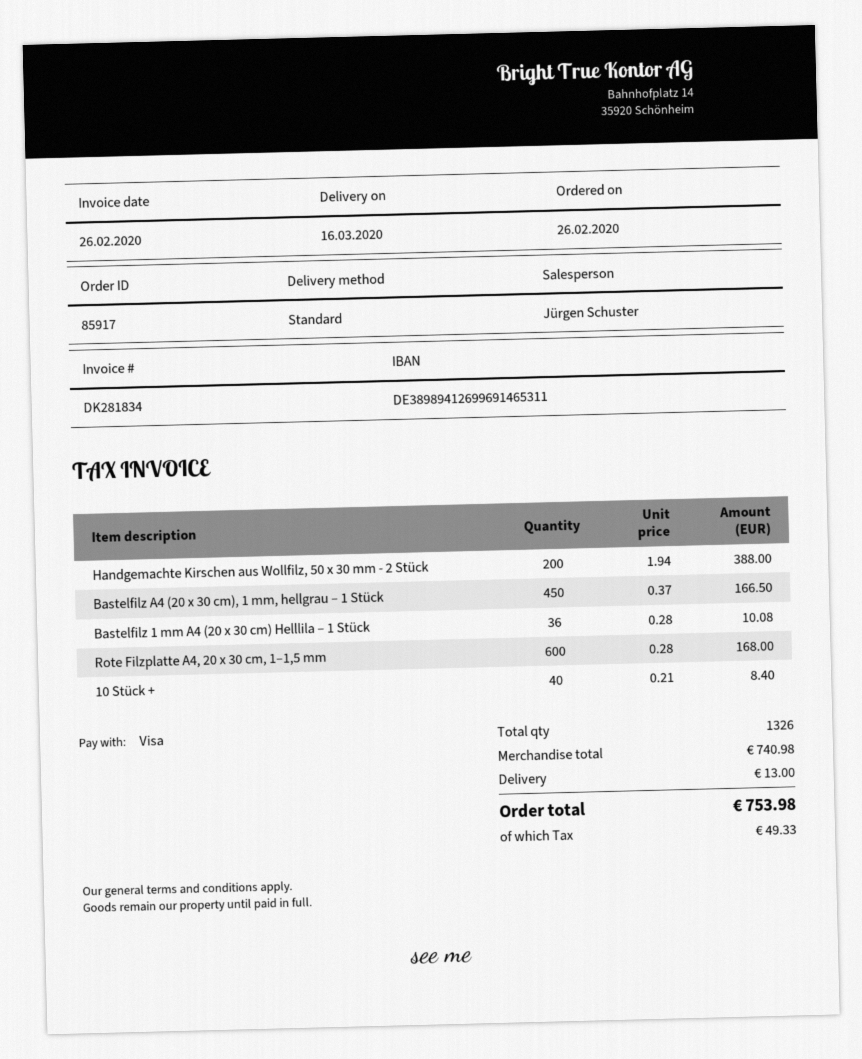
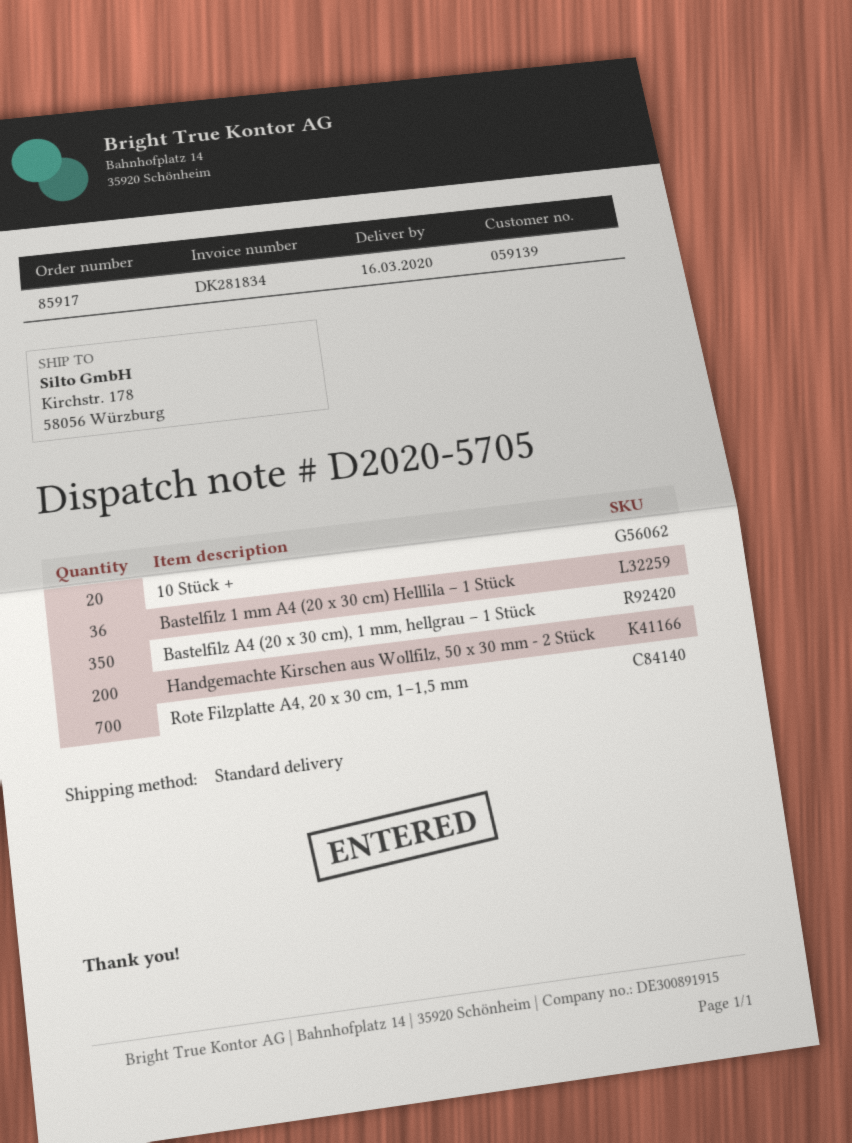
Bastelfilz A4 (20 x 30 cm), 1 mm, hellgrau – 1 Stück: 450 -> 350
Rote Filzplatte A4, 20 x 30 cm, 1–1,5 mm: 600 -> 700
10 Stück +: 40 -> 20

